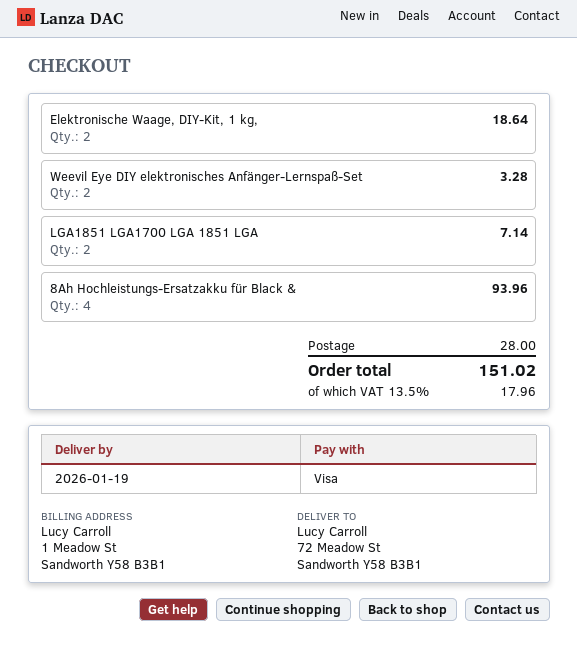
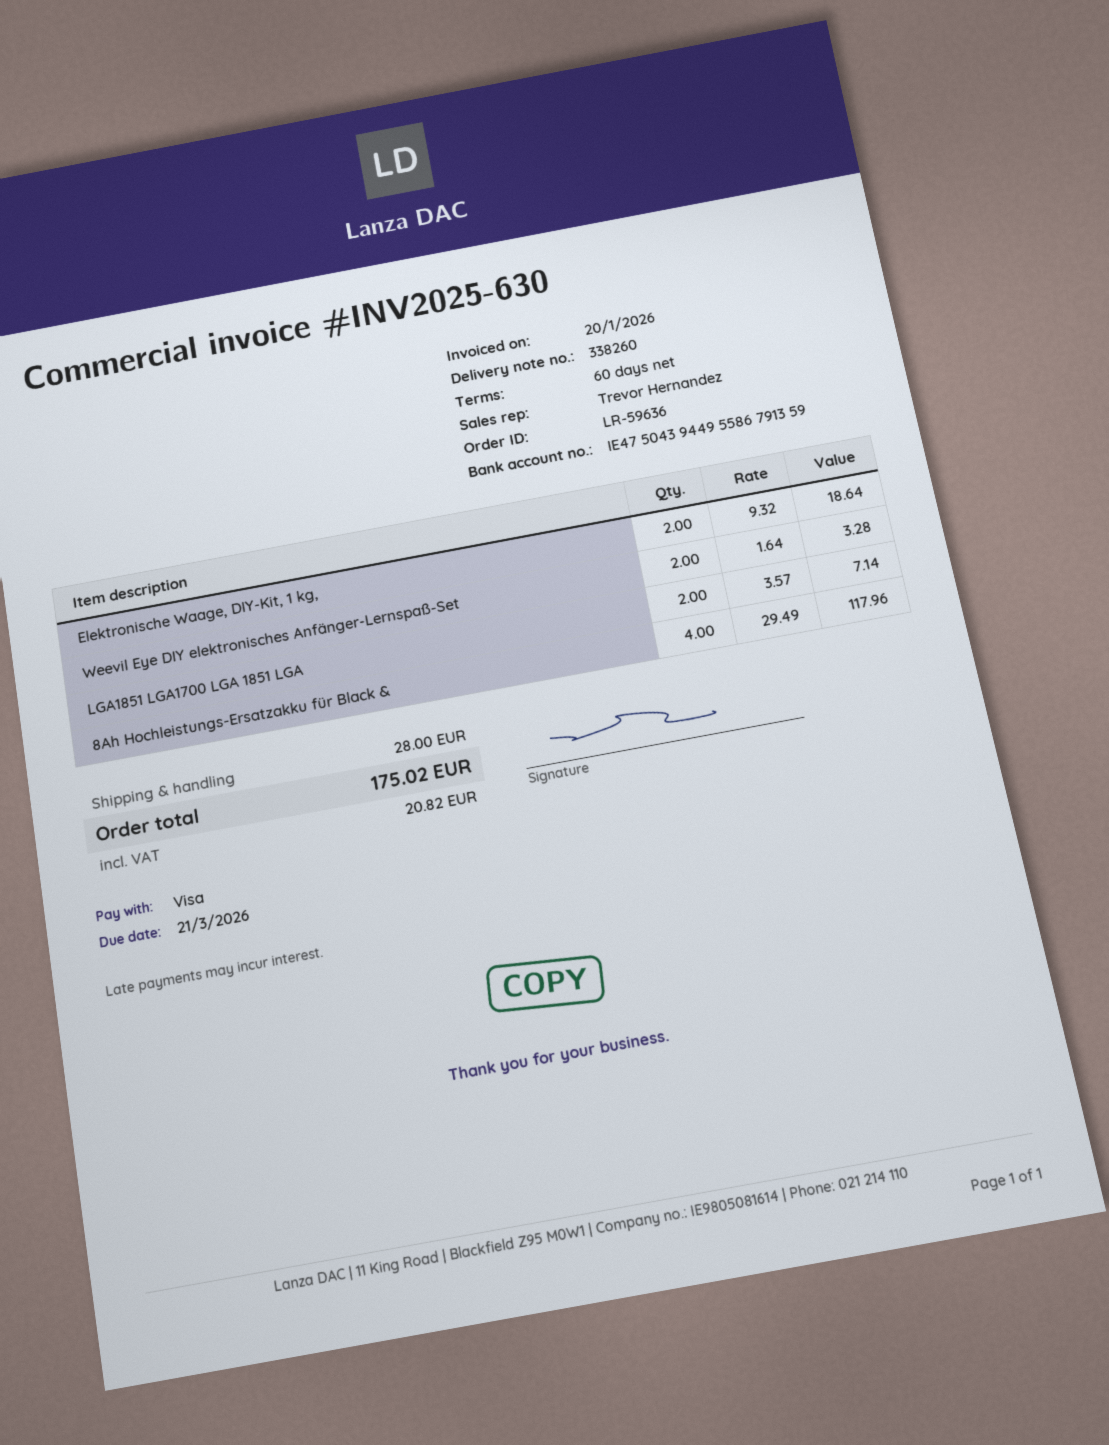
8Ah Hochleistungs-Ersatzakku für Black &: 4 for 93.96 -> 4 for 117.96
tax: 17.96 -> 20.82
total: 151.02 -> 175.02

